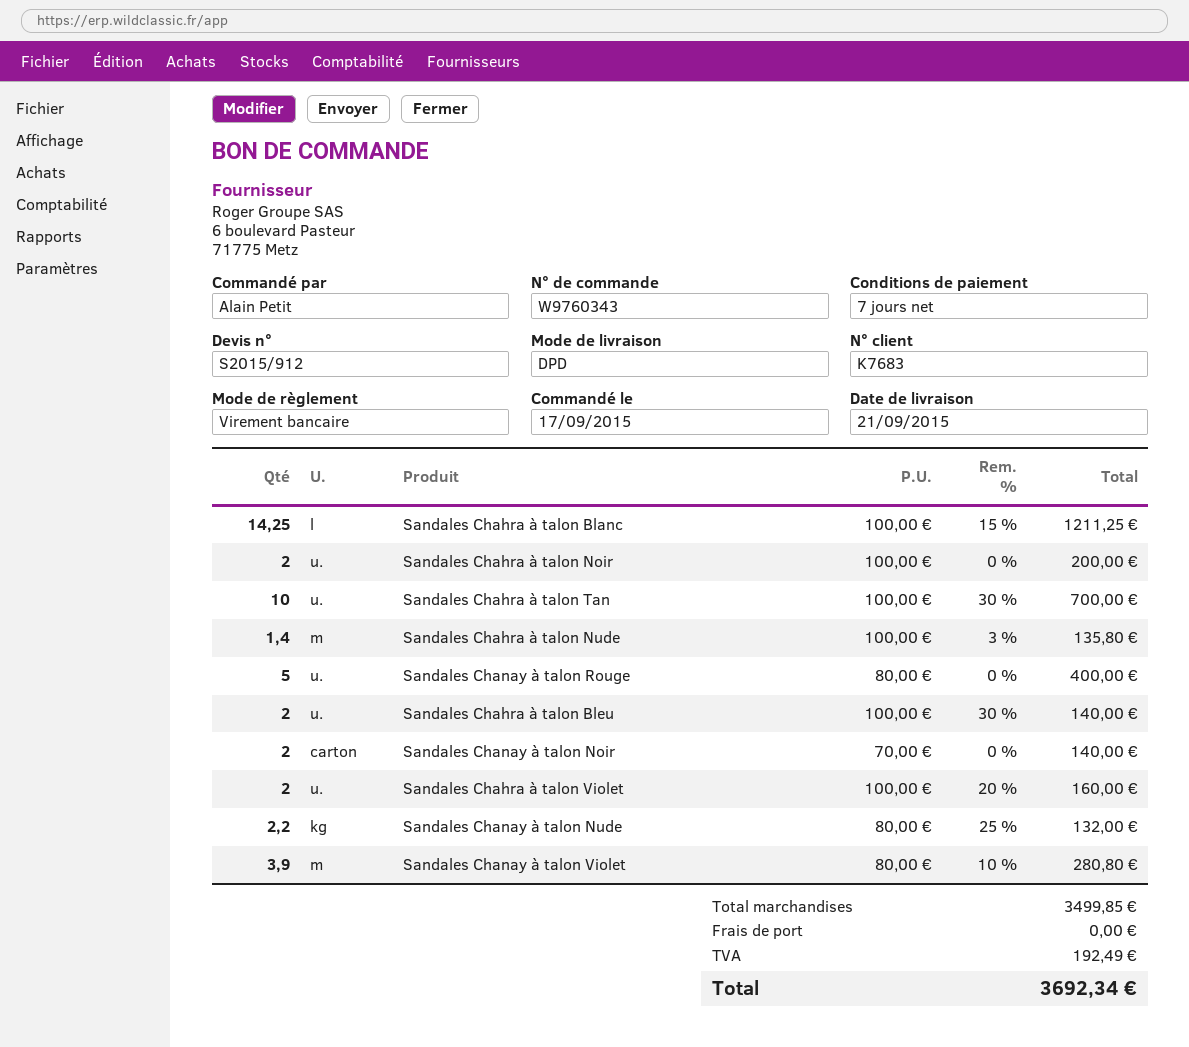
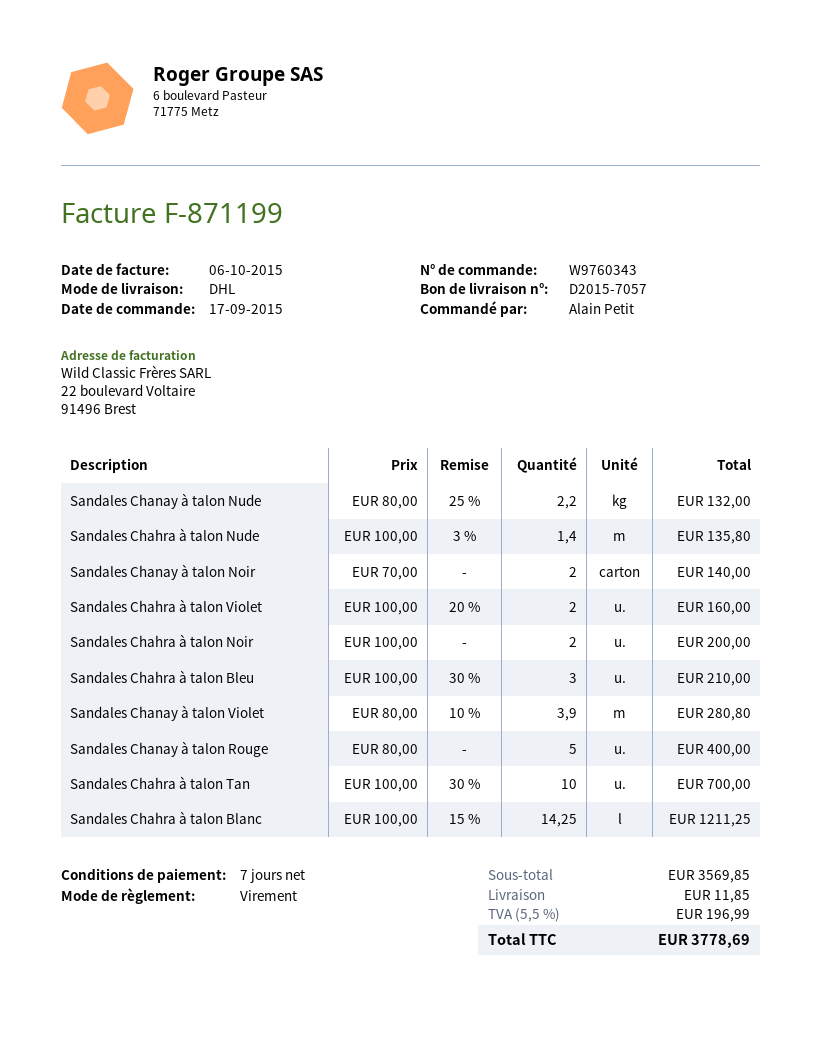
shipping method: DPD -> DHL
Sandales Chahra à talon Bleu: 2 x 100.00 - 30% = 140.00 -> 3 x 100.00 - 30% = 210.00
subtotal: 3499.85 -> 3569.85
shipping: 0.00 -> 11.85
tax: 192.49 -> 196.99
total: 3692.34 -> 3778.69

